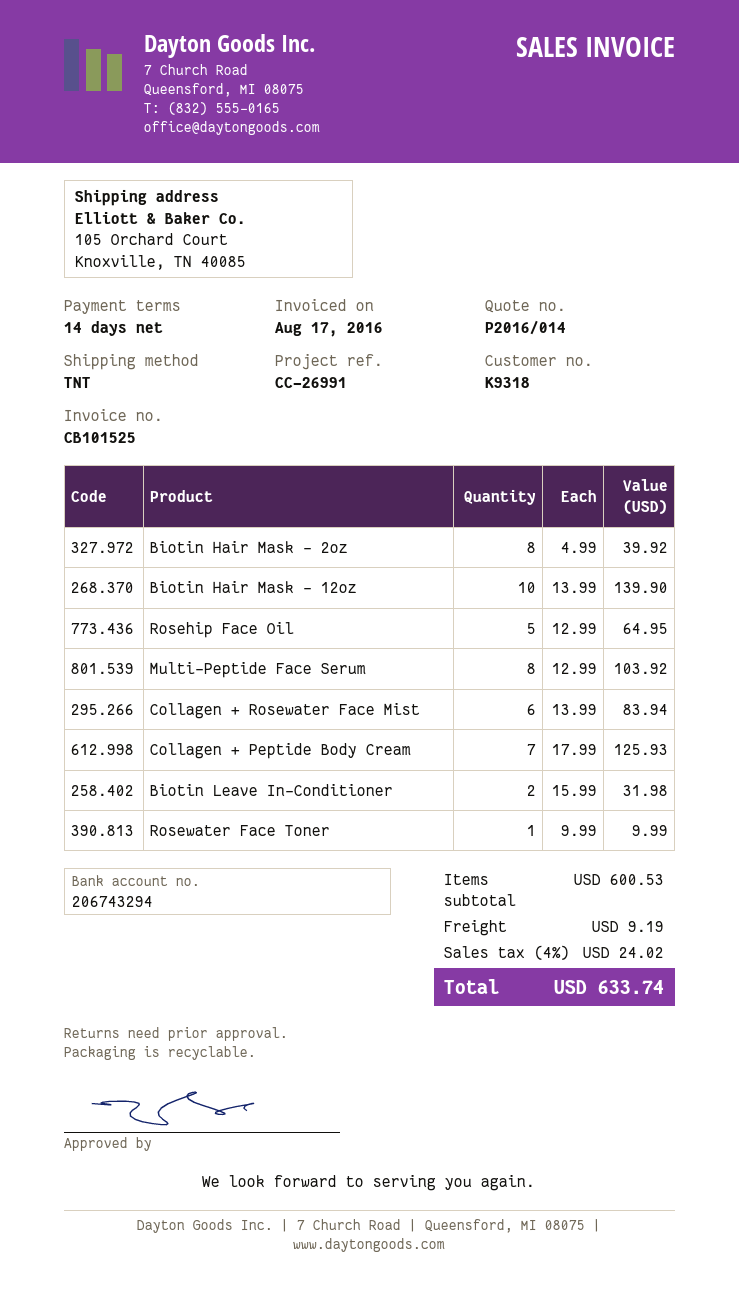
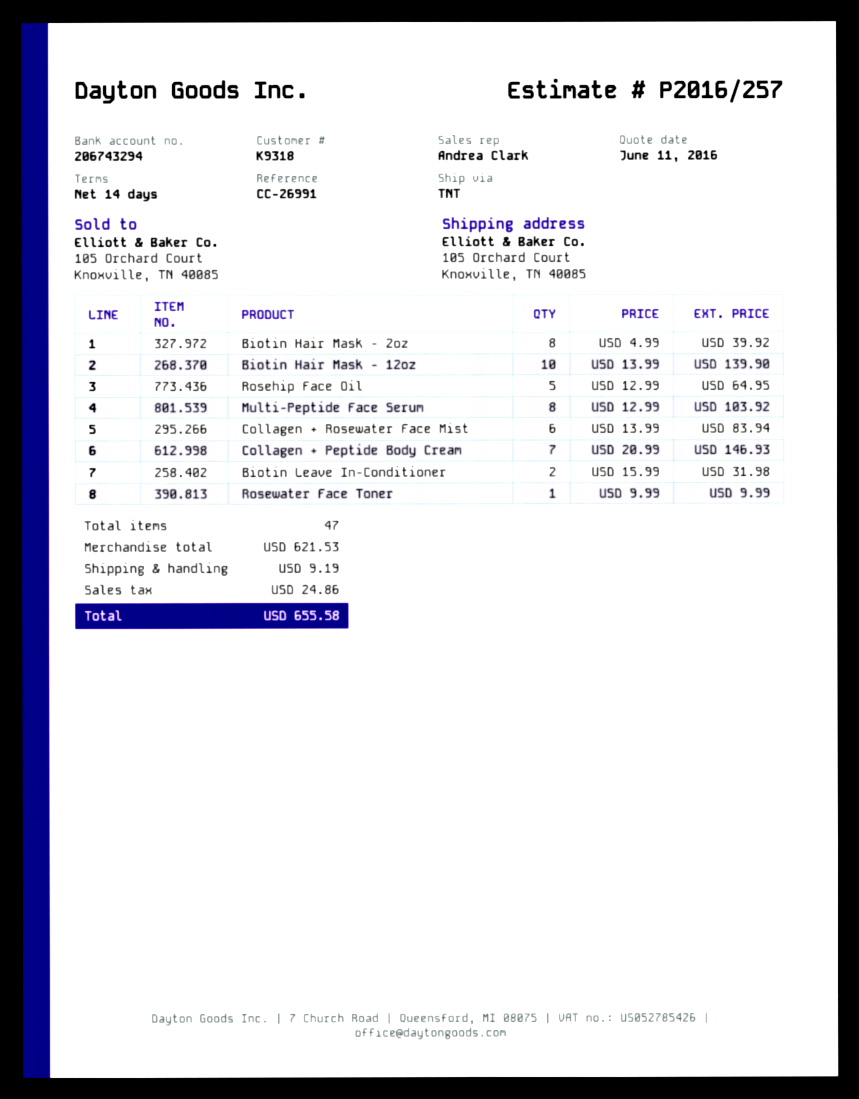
quote number: P2016/014 -> P2016/257
Collagen + Peptide Body Cream: 7 x 17.99 = 125.93 -> 7 x 20.99 = 146.93
subtotal: 600.53 -> 621.53
tax: 24.02 -> 24.86
total: 633.74 -> 655.58

